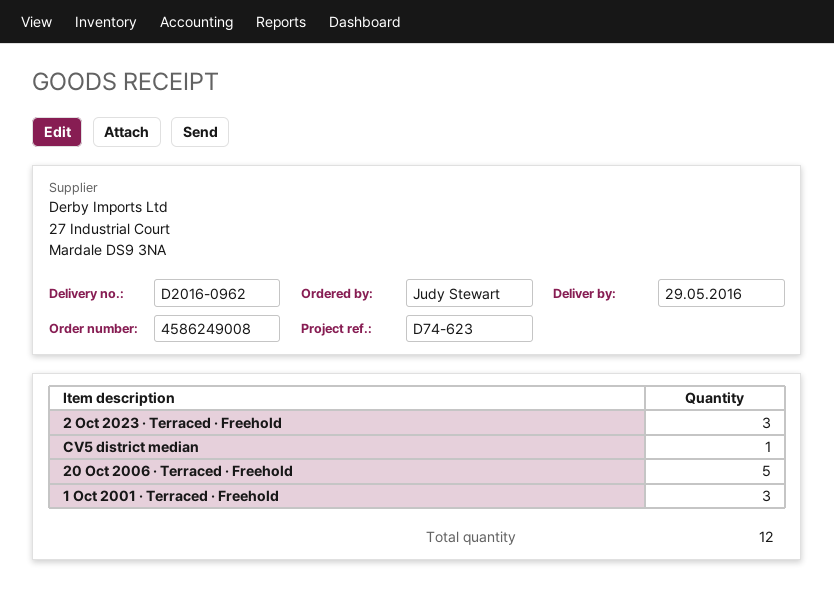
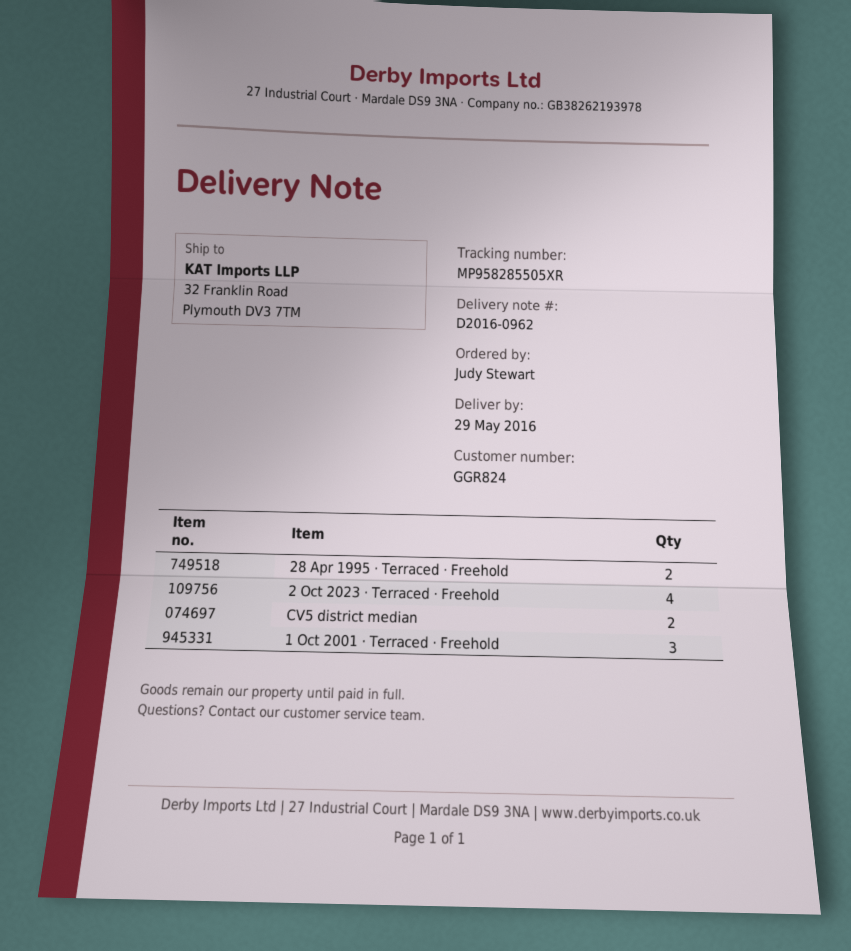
2 Oct 2023 · Terraced · Freehold: 3 -> 4
CV5 district median: 1 -> 2
20 Oct 2006 · Terraced · Freehold: 5 -> none
28 Apr 1995 · Terraced · Freehold: none -> 2

